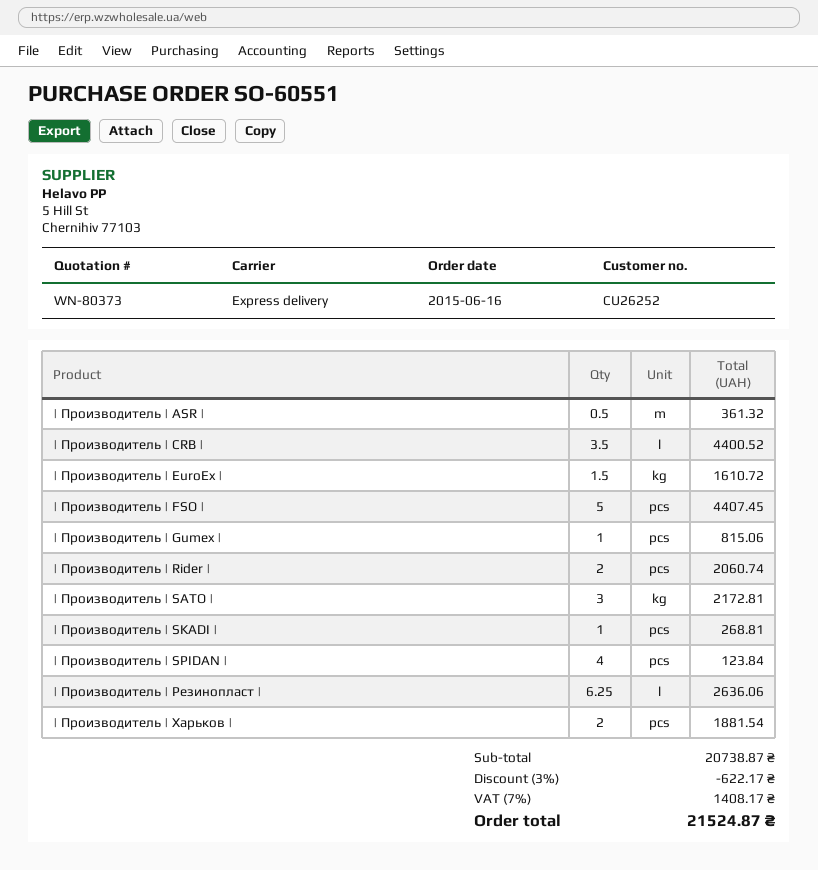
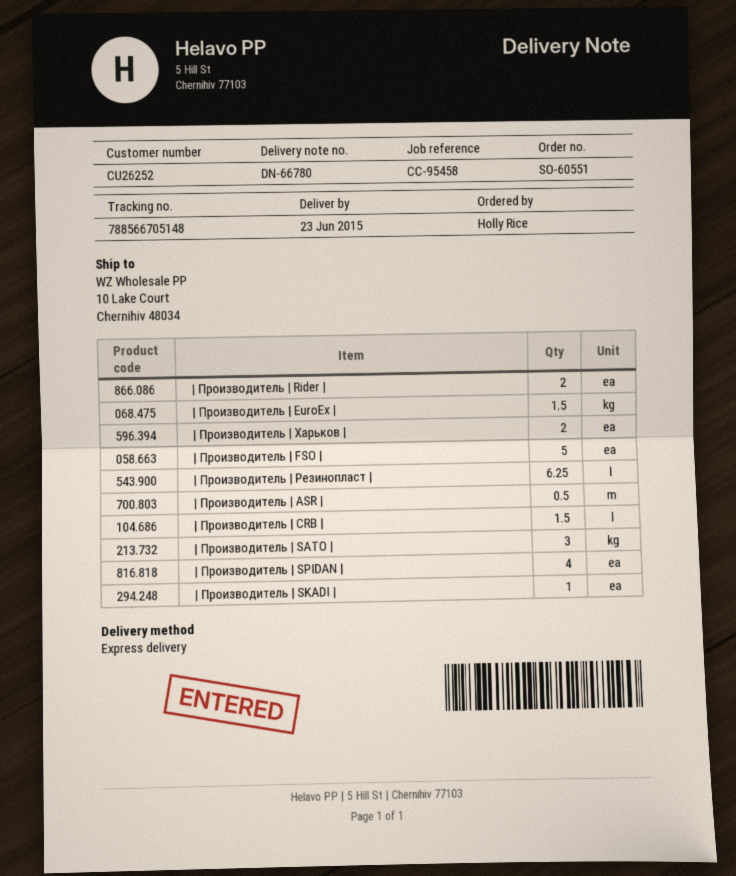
| Производитель | CRB |: 3.5 -> 1.5
| Производитель | Gumex |: 1 -> none

